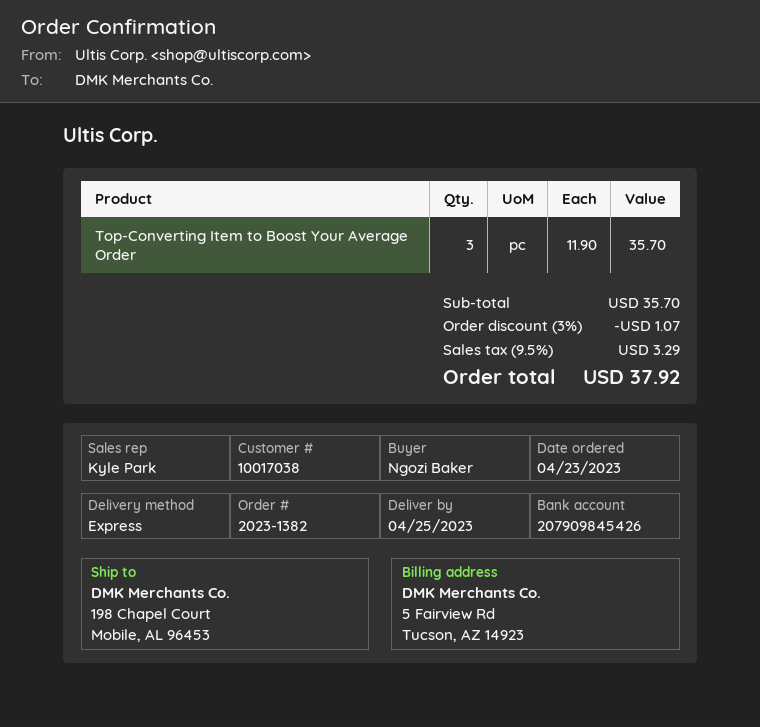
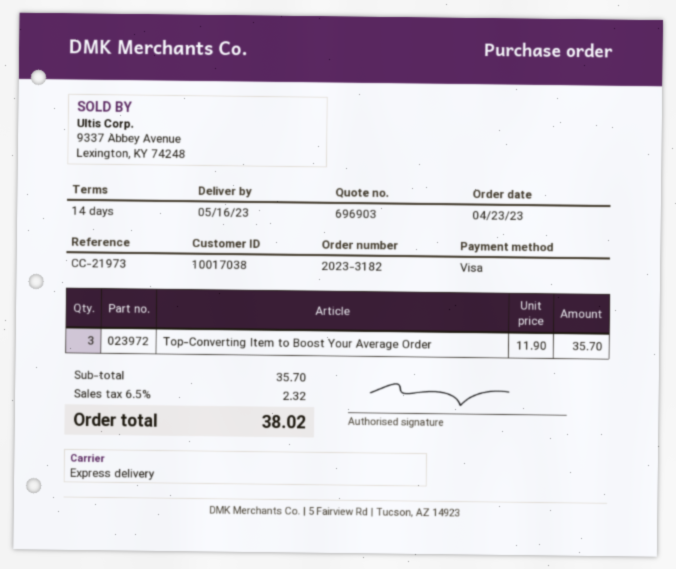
order number: 2023-1382 -> 2023-3182
delivery date: 2023-04-25 -> 2023-05-16
discount: 3% = 1.07 -> none
tax: 9.5% = 3.29 -> 6.5% = 2.32
total: 37.92 -> 38.02

